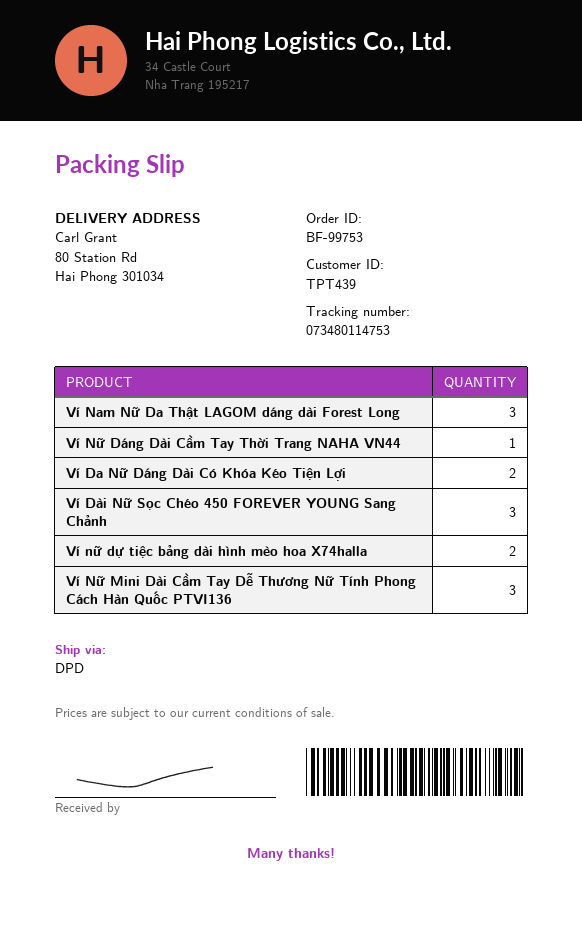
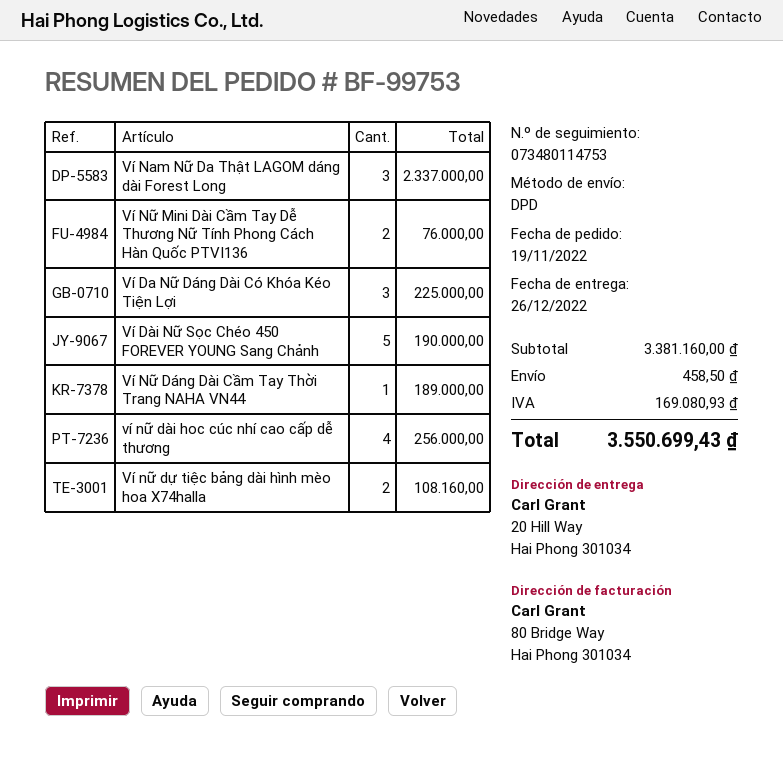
ship to: 80 Station Rd, Hai Phong 301034 -> 20 Hill Way, Hai Phong 301034
Ví Da Nữ Dáng Dài Có Khóa Kéo Tiện Lợi: 2 -> 3
Ví Dài Nữ Sọc Chéo 450 FOREVER YOUNG Sang Chảnh: 3 -> 5
Ví Nữ Mini Dài Cầm Tay Dễ Thương Nữ Tính Phong Cách Hàn Quốc PTVI136: 3 -> 2
ví nữ dài hoc cúc nhí cao cấp dễ thương: none -> 4

